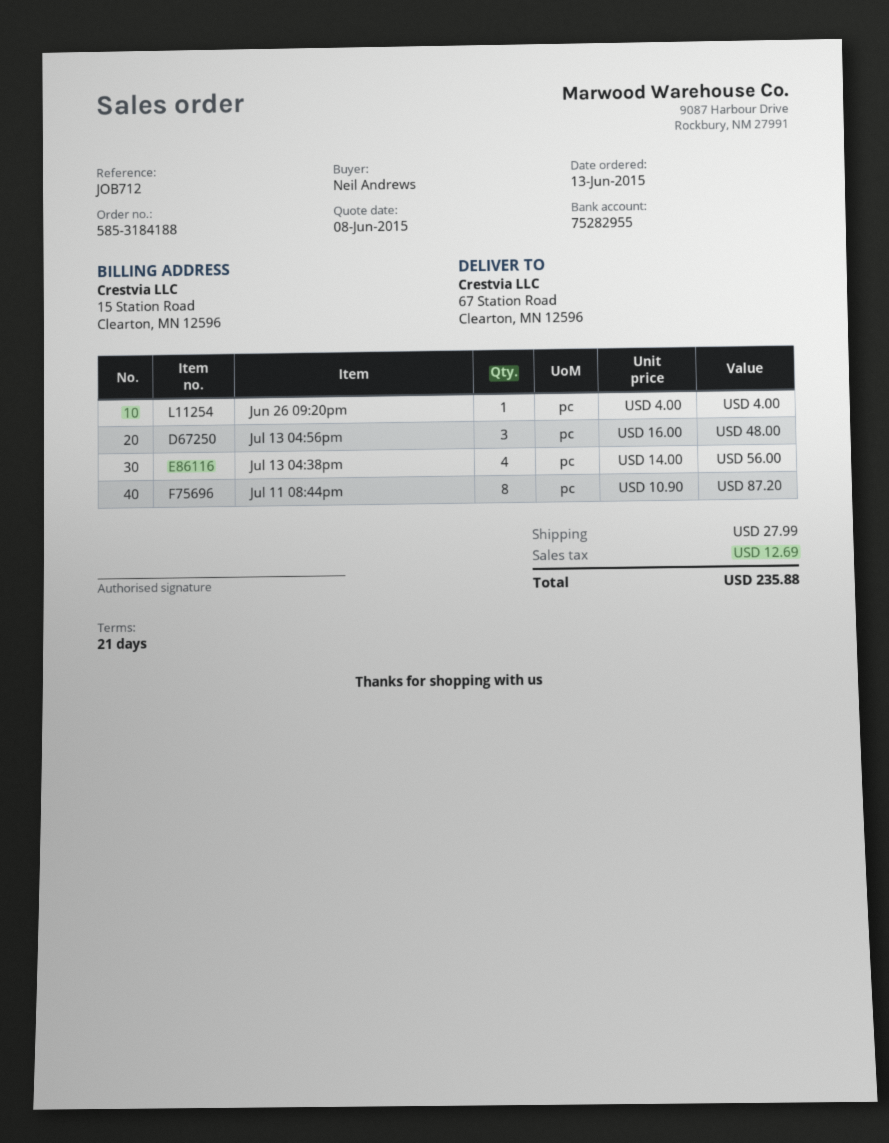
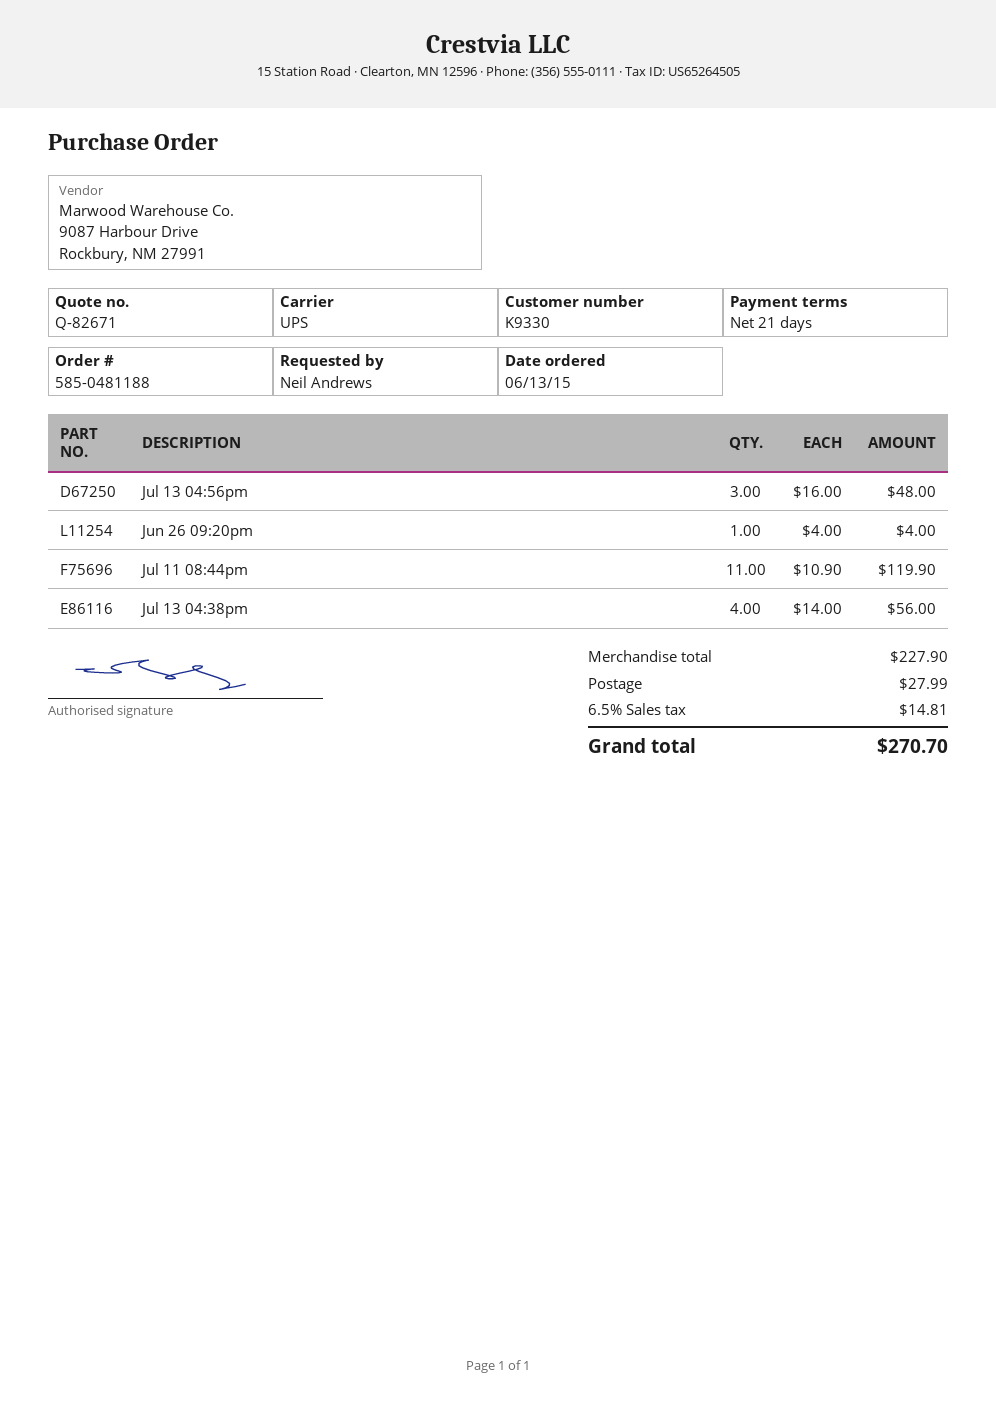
order number: 585-3184188 -> 585-0481188
Jul 11 08:44pm: 8 x 10.90 = 87.20 -> 11 x 10.90 = 119.90
tax: 12.69 -> 14.81
total: 235.88 -> 270.70

